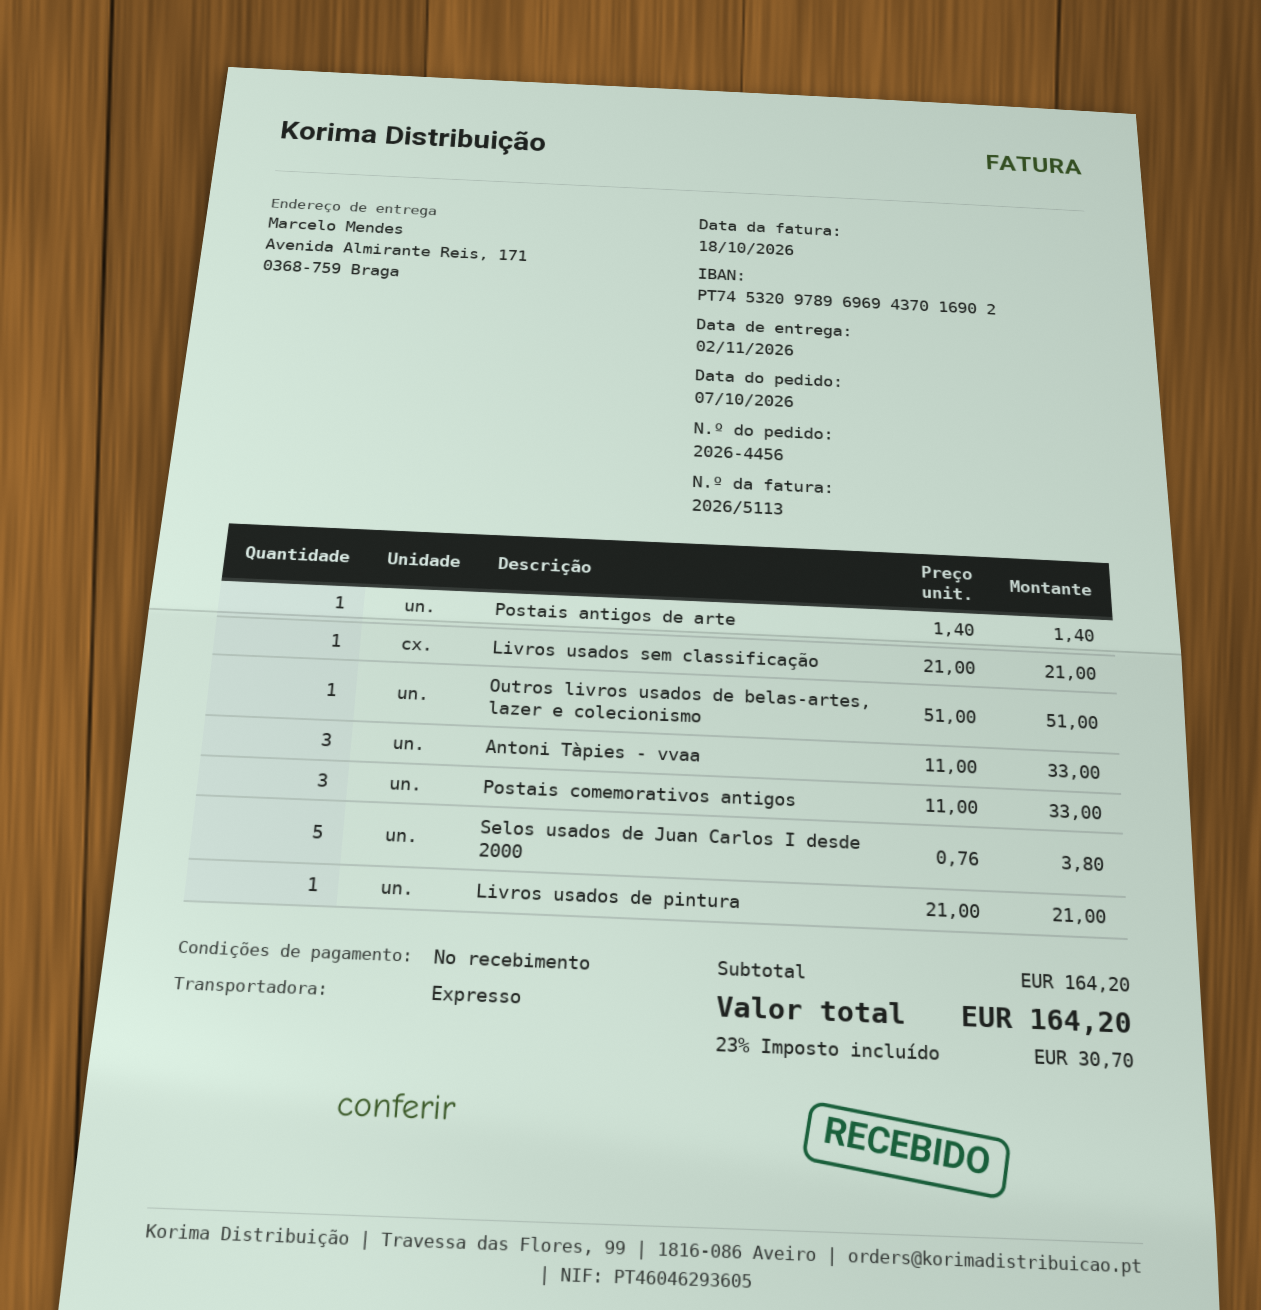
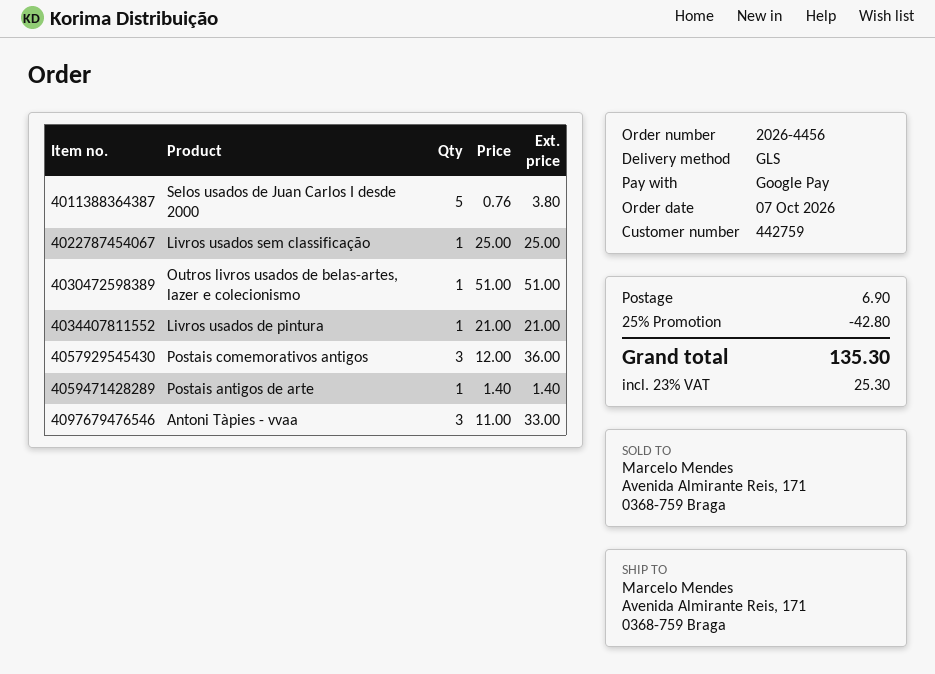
shipping method: express -> GLS
Livros usados sem classificação: 1 x 21.00 = 21.00 -> 1 x 25.00 = 25.00
Postais comemorativos antigos: 3 x 11.00 = 33.00 -> 3 x 12.00 = 36.00
discount: none -> 25% = 42.80
shipping: none -> 6.90
tax: 23% = 30.70 -> 23% = 25.30
total: 164.20 -> 135.30

